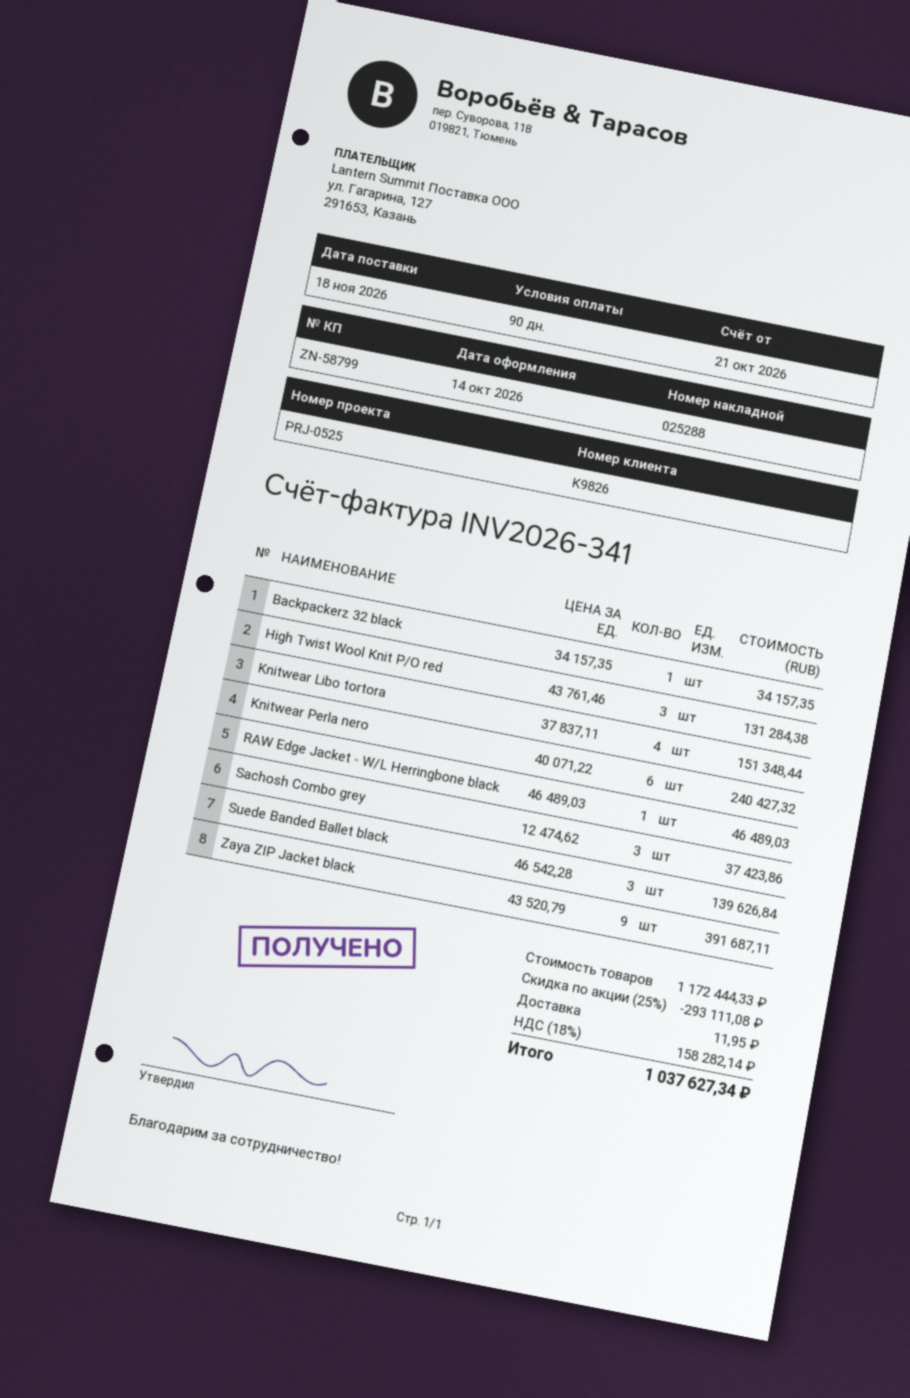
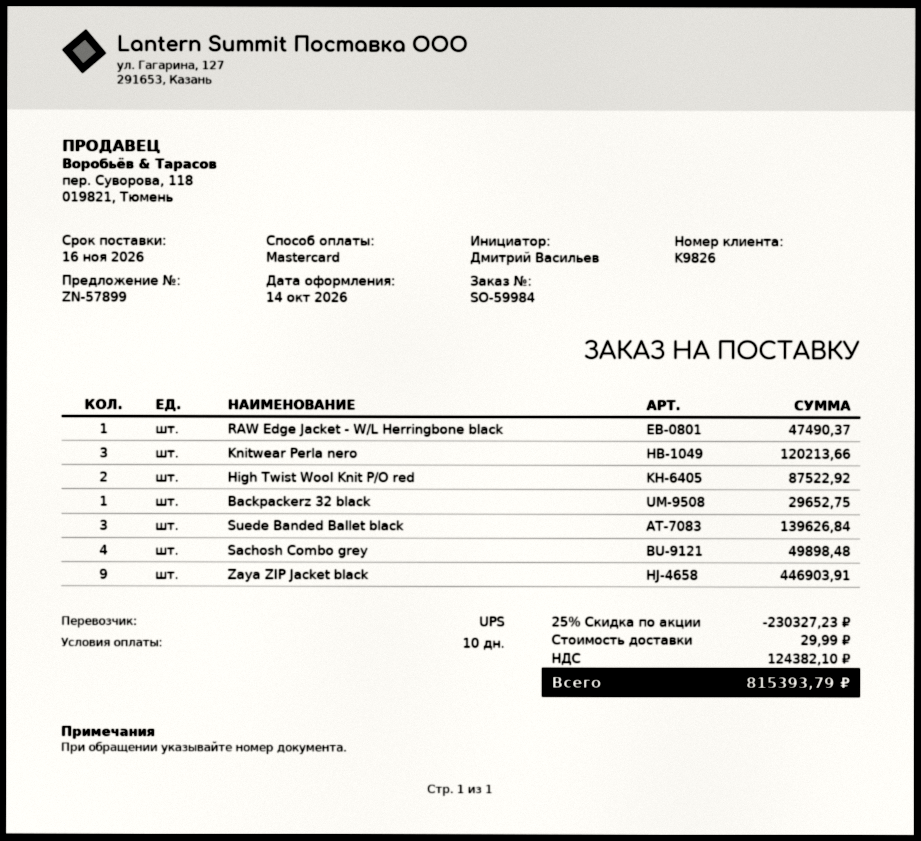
quote number: ZN-58799 -> ZN-57899
delivery date: 2026-11-18 -> 2026-11-16
payment terms: 90 days -> 10 days
Backpackerz 32 black: 1 for 34157.35 -> 1 for 29652.75
High Twist Wool Knit P/O red: 3 for 131284.38 -> 2 for 87522.92
Knitwear Libo tortora: 4 for 151348.44 -> none
Knitwear Perla nero: 6 for 240427.32 -> 3 for 120213.66
RAW Edge Jacket - W/L Herringbone black: 1 for 46489.03 -> 1 for 47490.37
Sachosh Combo grey: 3 for 37423.86 -> 4 for 49898.48
Zaya ZIP Jacket black: 9 for 391687.11 -> 9 for 446903.91
discount: 25% = 293111.08 -> 25% = 230327.23
shipping: 11.95 -> 29.99
tax: 158282.14 -> 124382.10
total: 1037627.34 -> 815393.79

